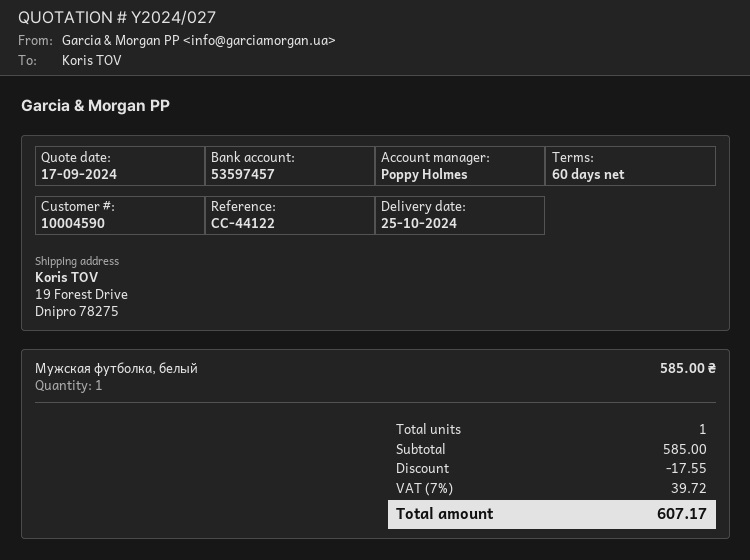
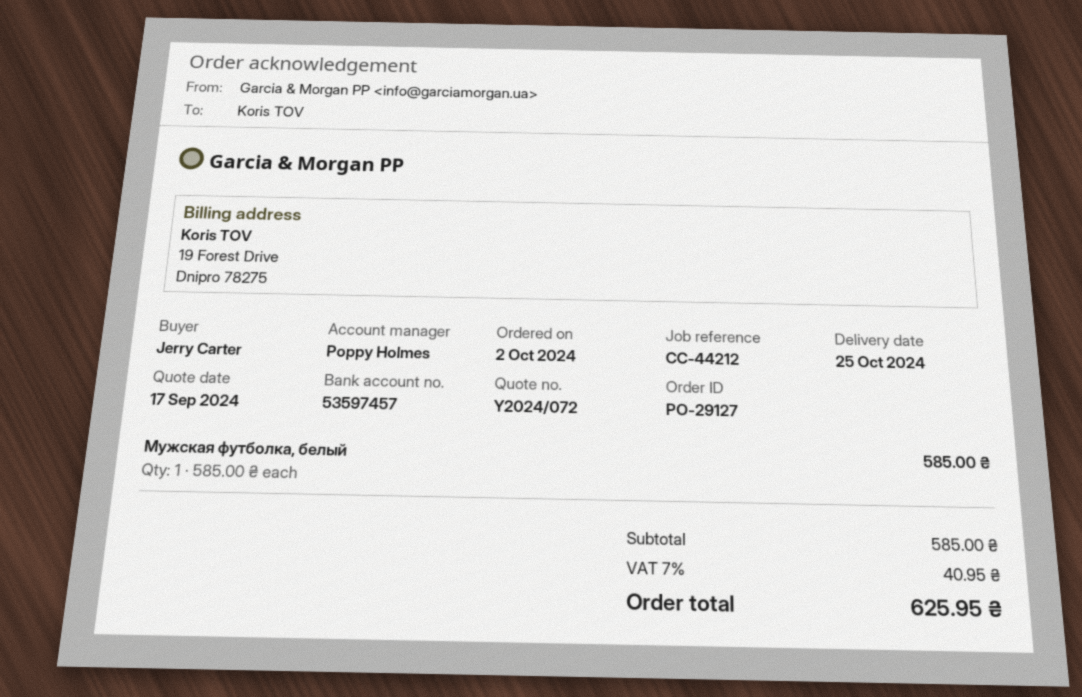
quote number: Y2024/027 -> Y2024/072
reference: CC-44122 -> CC-44212
discount: 17.55 -> none
tax: 7% = 39.72 -> 7% = 40.95
total: 607.17 -> 625.95

